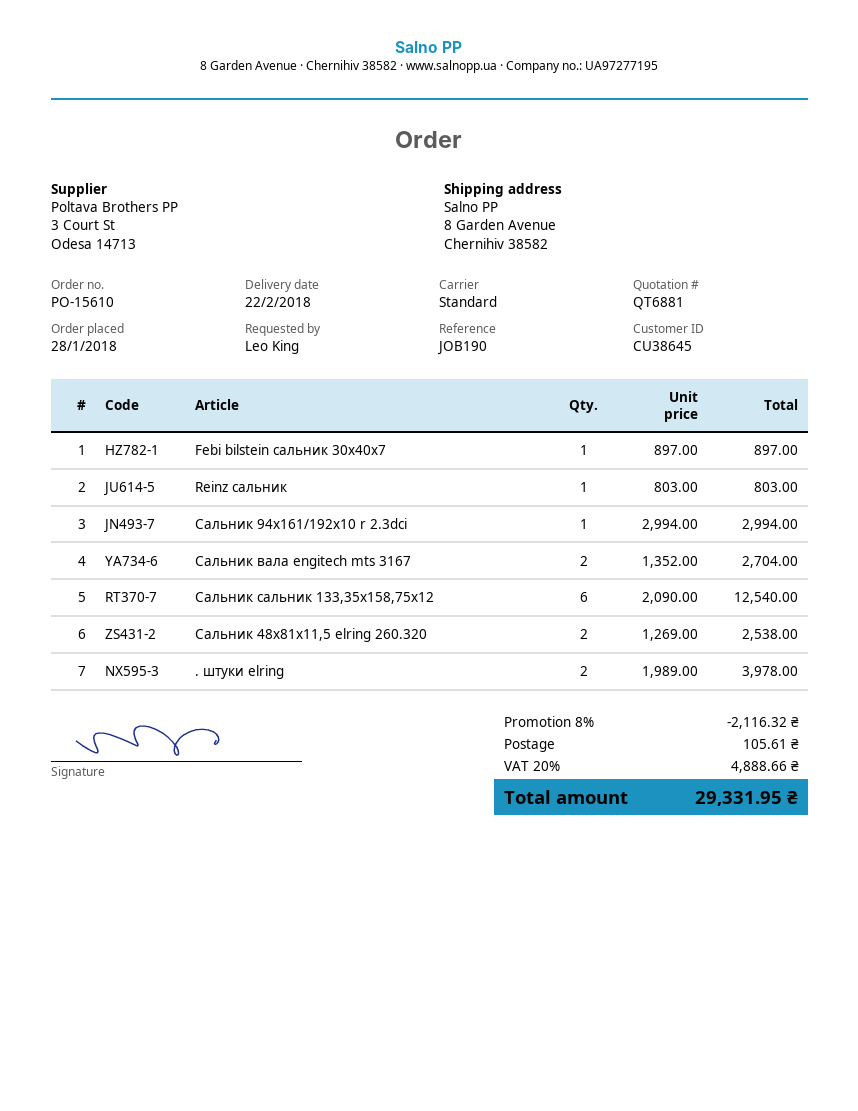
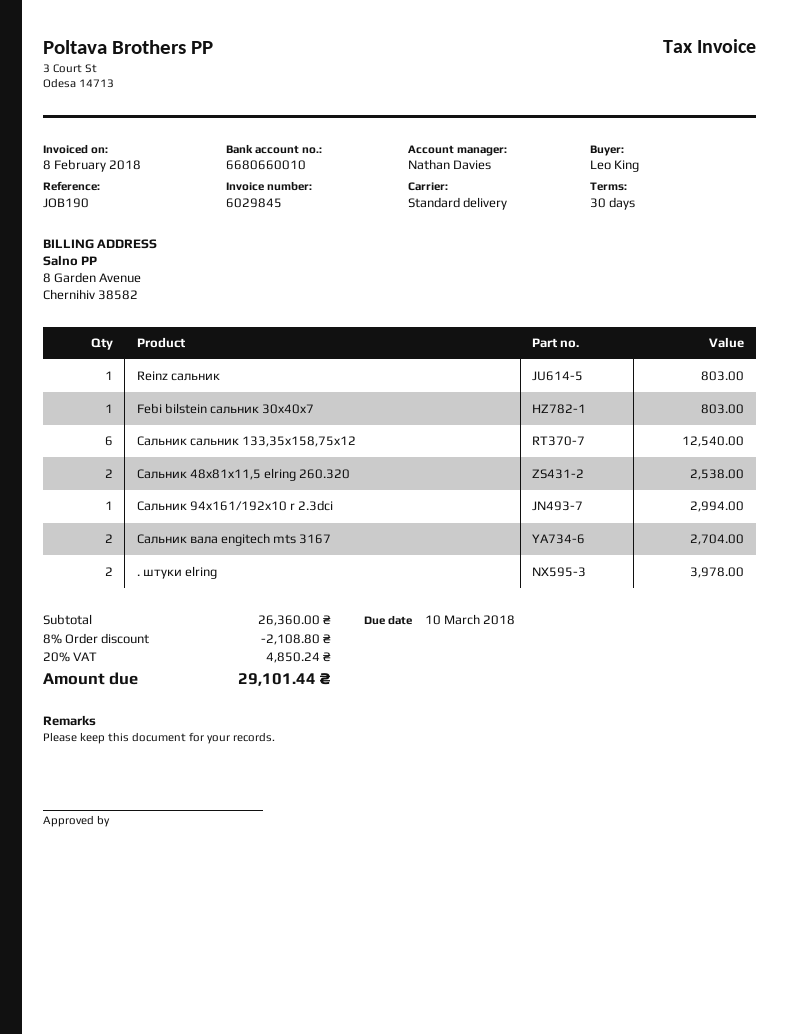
Febi bilstein сальник 30x40x7: 1 for 897.00 -> 1 for 803.00
discount: 8% = 2116.32 -> 8% = 2108.80
shipping: 105.61 -> none
tax: 20% = 4888.66 -> 20% = 4850.24
total: 29331.95 -> 29101.44

